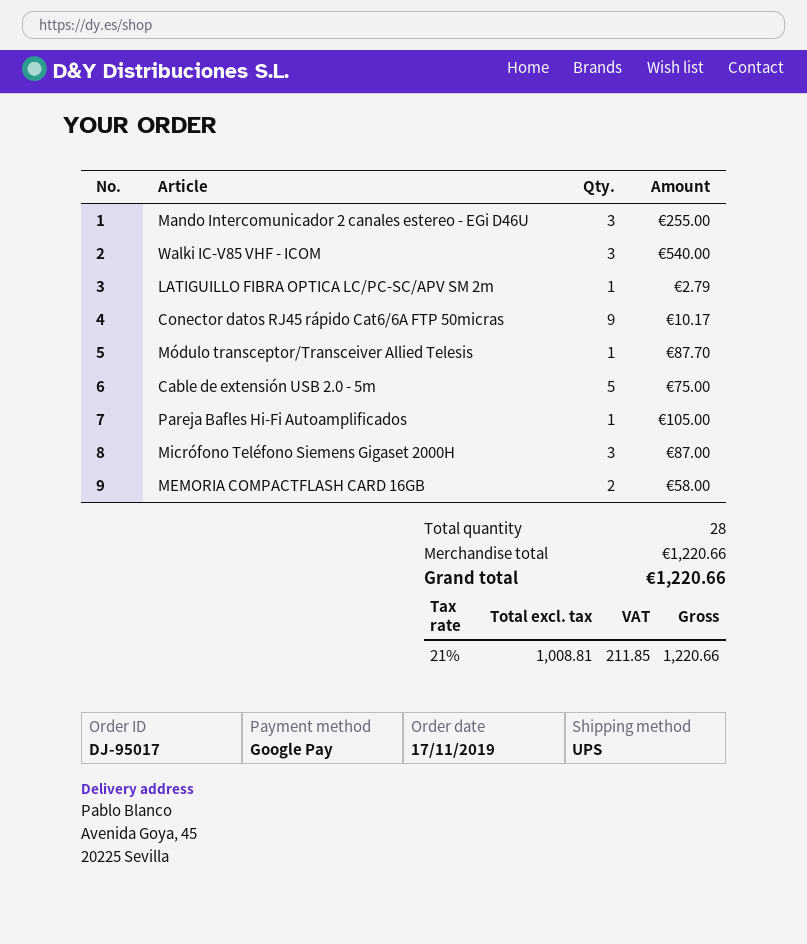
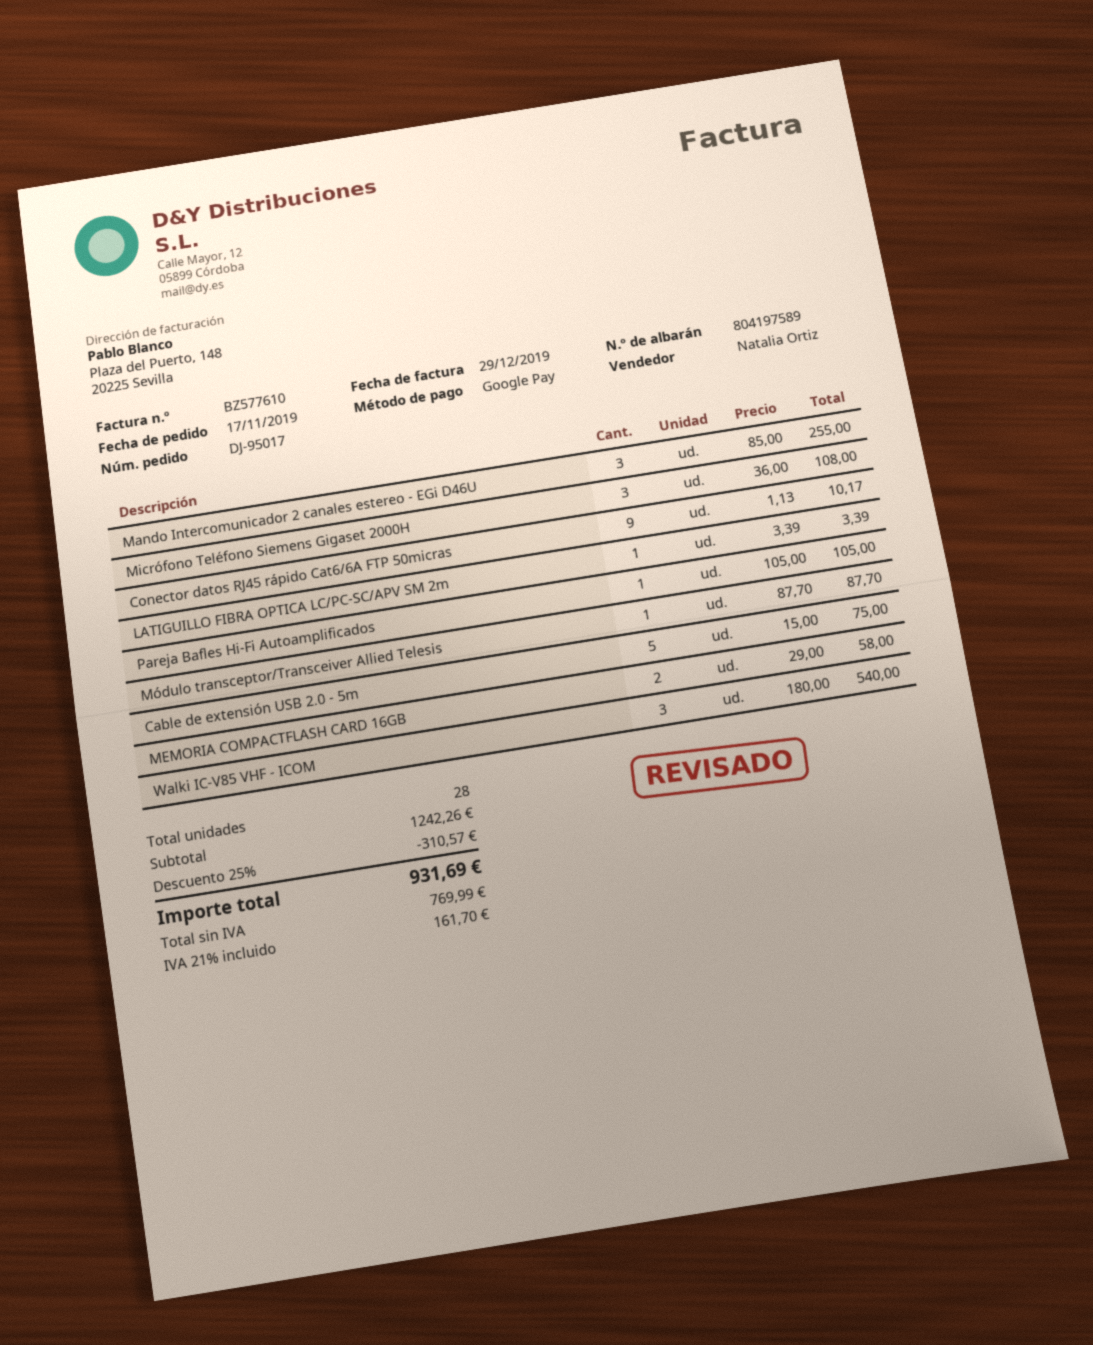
LATIGUILLO FIBRA OPTICA LC/PC-SC/APV SM 2m: 1 for 2.79 -> 1 for 3.39
Micrófono Teléfono Siemens Gigaset 2000H: 3 for 87.00 -> 3 for 108.00
subtotal: 1220.66 -> 1242.26
discount: none -> 25% = 310.57
net: 1008.81 -> 769.99
tax: 21% = 211.85 -> 21% = 161.70
total: 1220.66 -> 931.69

